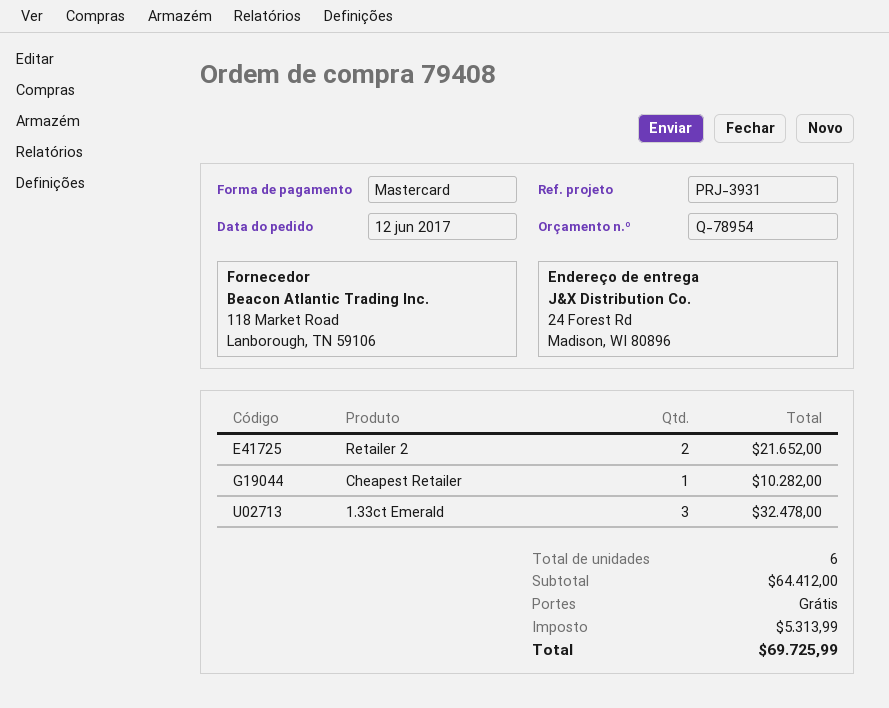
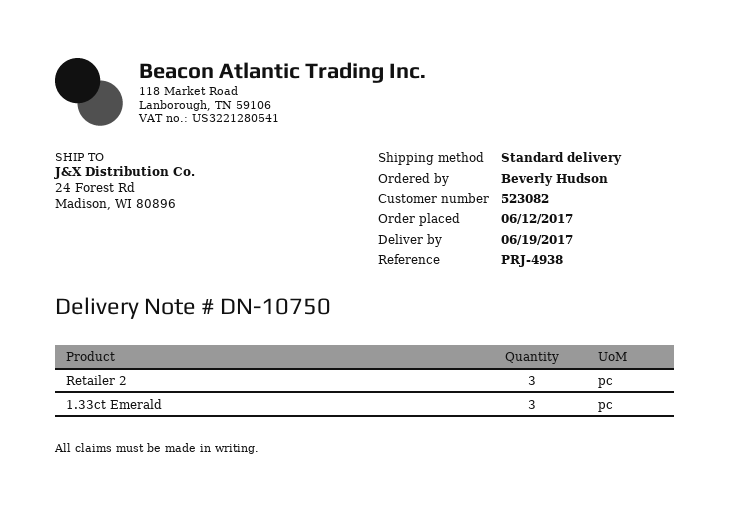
reference: PRJ-3931 -> PRJ-4938
Retailer 2: 2 -> 3
Cheapest Retailer: 1 -> none

